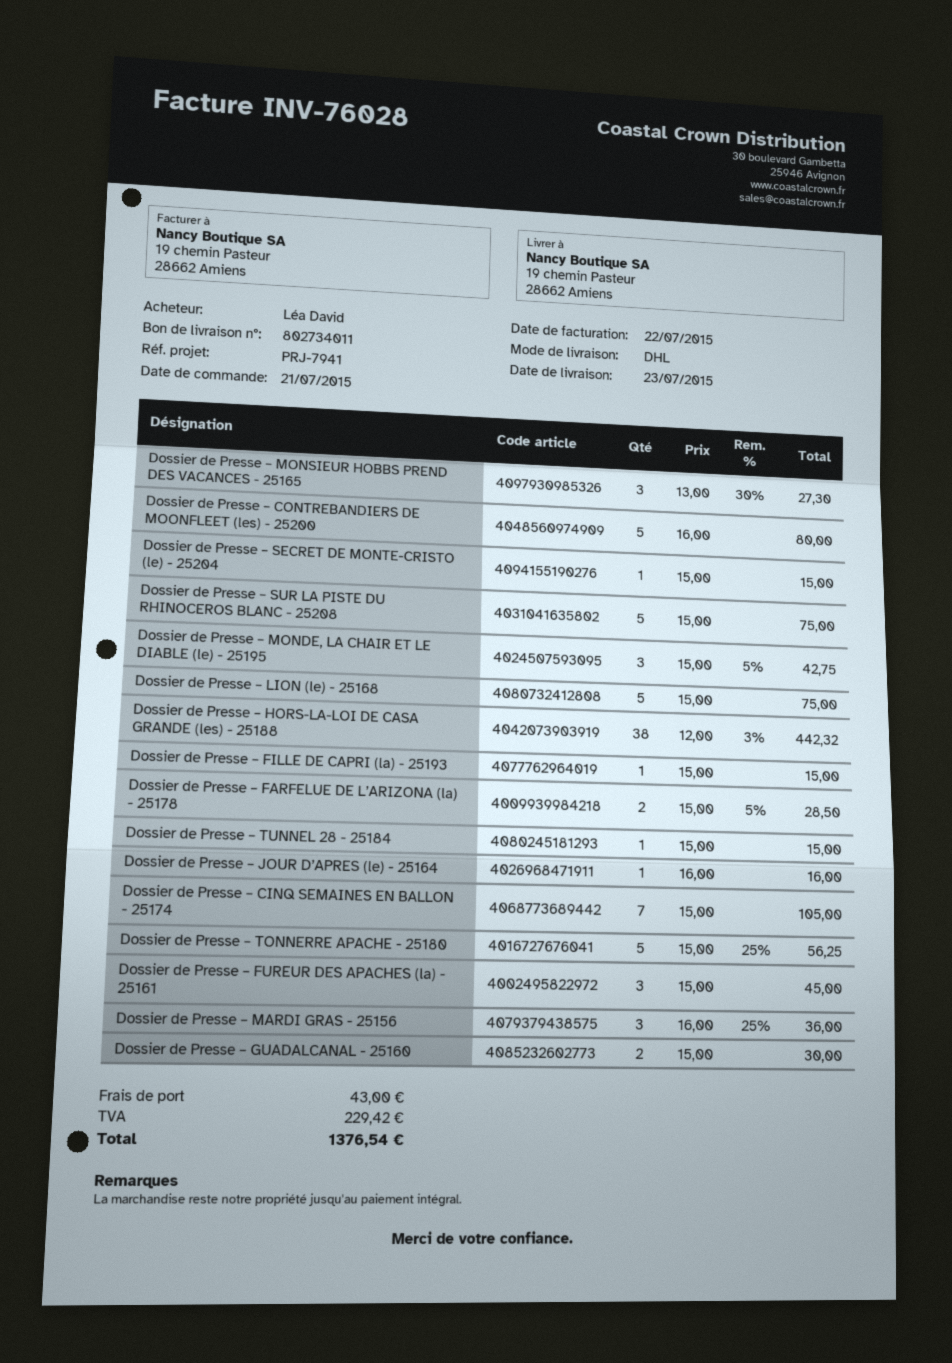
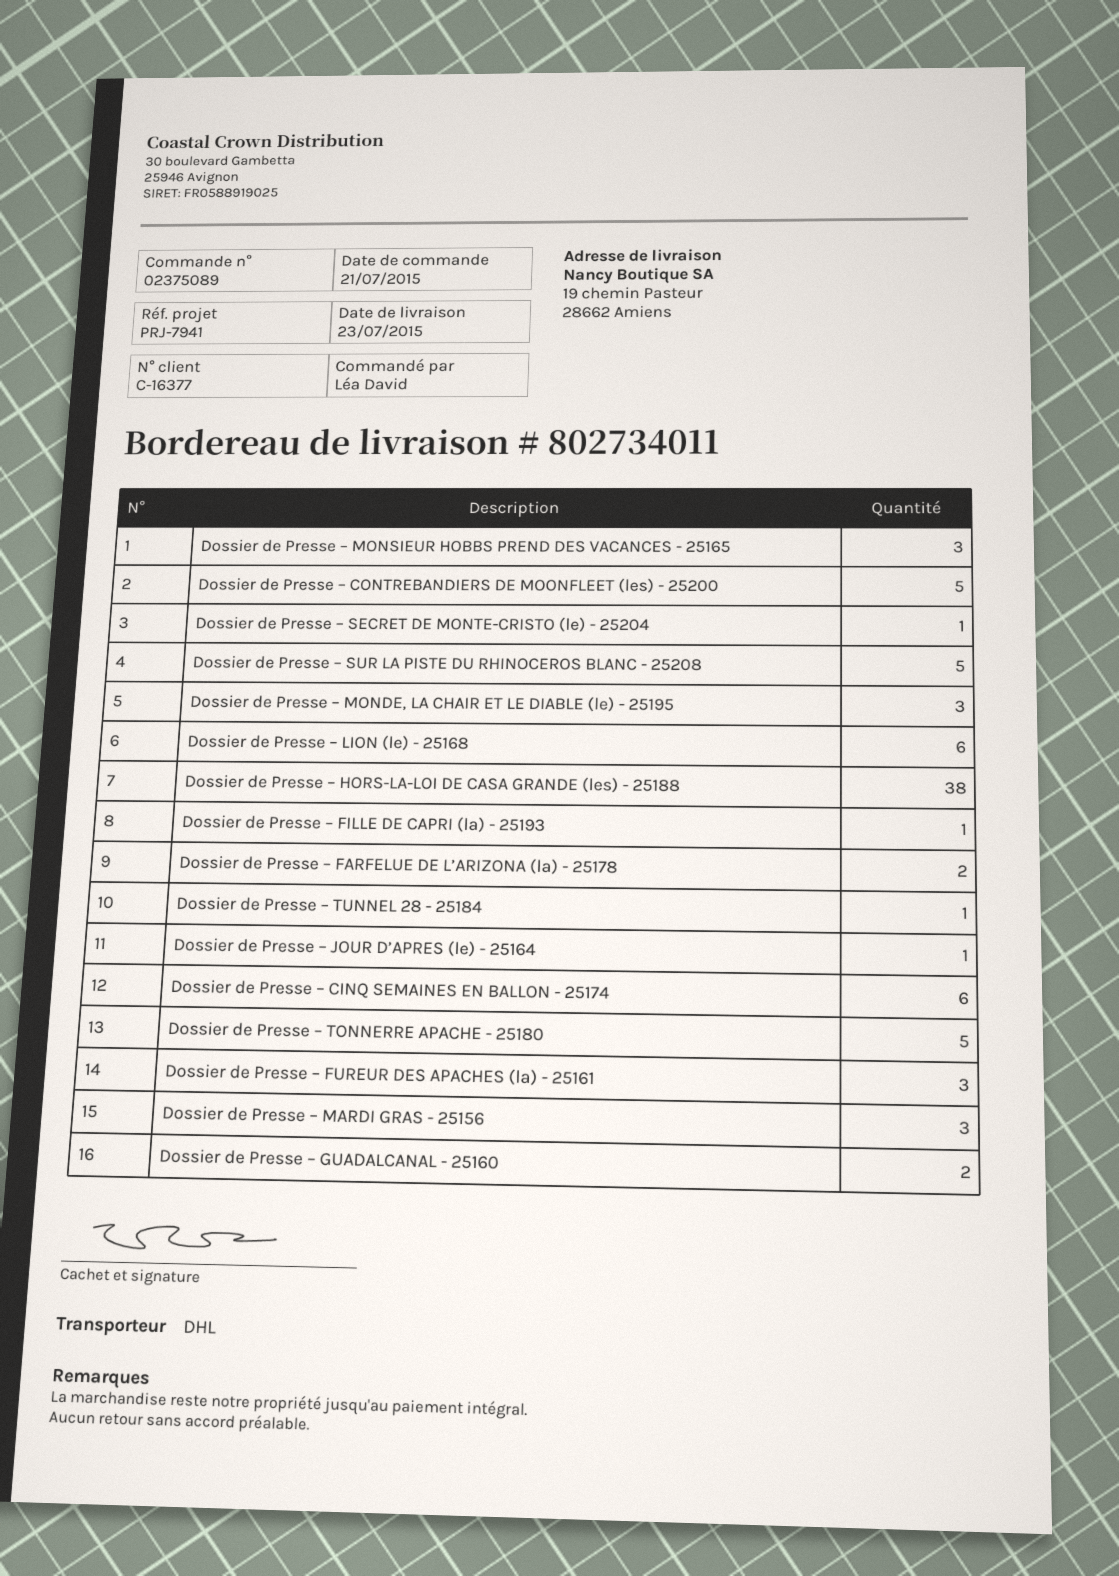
Dossier de Presse – LION (le) - 25168: 5 -> 6
Dossier de Presse – CINQ SEMAINES EN BALLON - 25174: 7 -> 6

